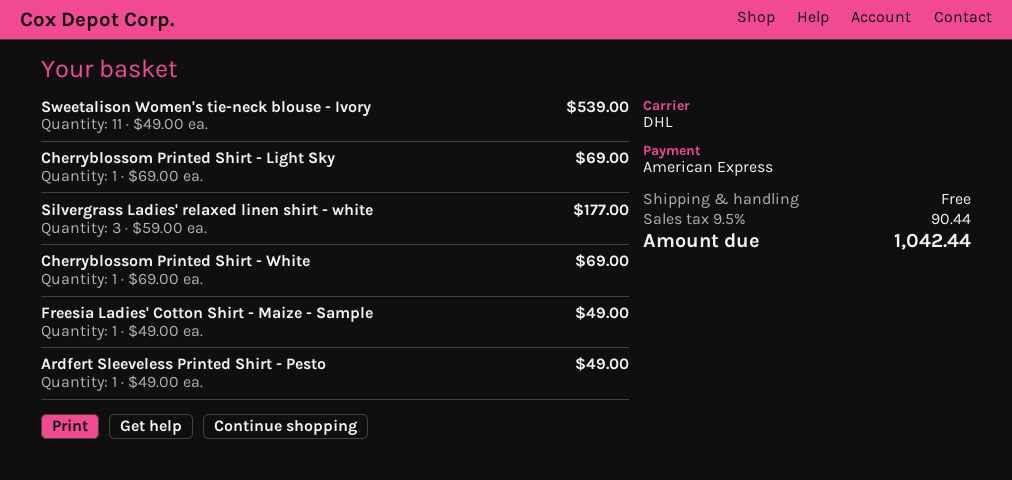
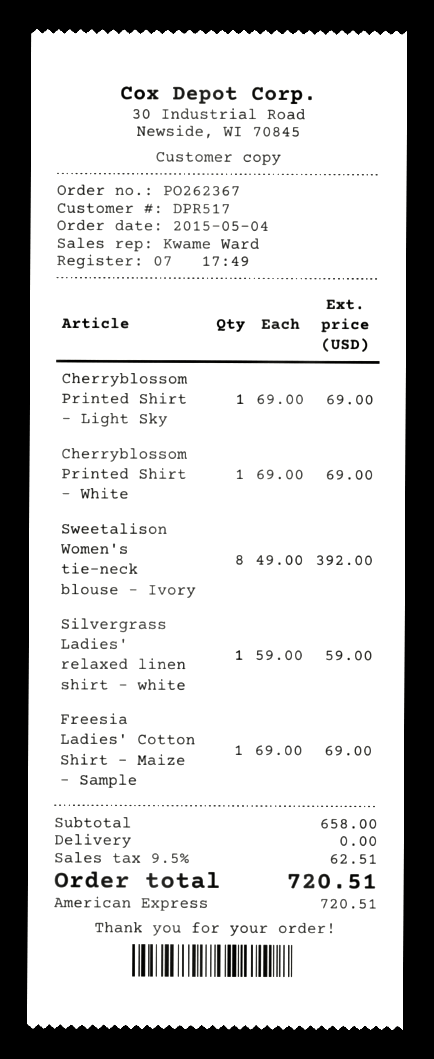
Sweetalison Women's tie-neck blouse - Ivory: 11 x 49.00 = 539.00 -> 8 x 49.00 = 392.00
Silvergrass Ladies' relaxed linen shirt - white: 3 x 59.00 = 177.00 -> 1 x 59.00 = 59.00
Freesia Ladies' Cotton Shirt - Maize - Sample: 1 x 49.00 = 49.00 -> 1 x 69.00 = 69.00
Ardfert Sleeveless Printed Shirt - Pesto: 1 x 49.00 = 49.00 -> none
tax: 9.5% = 90.44 -> 9.5% = 62.51
total: 1042.44 -> 720.51

